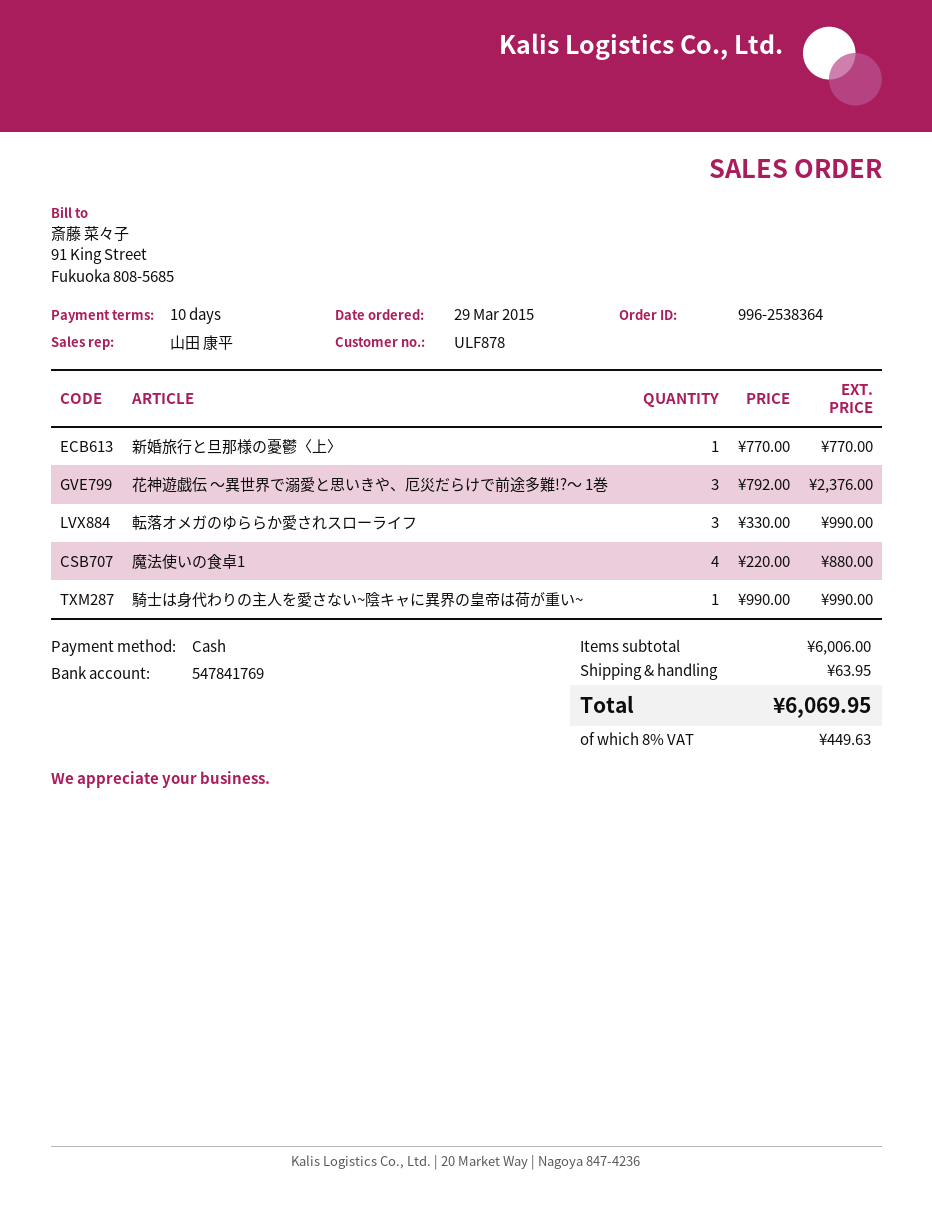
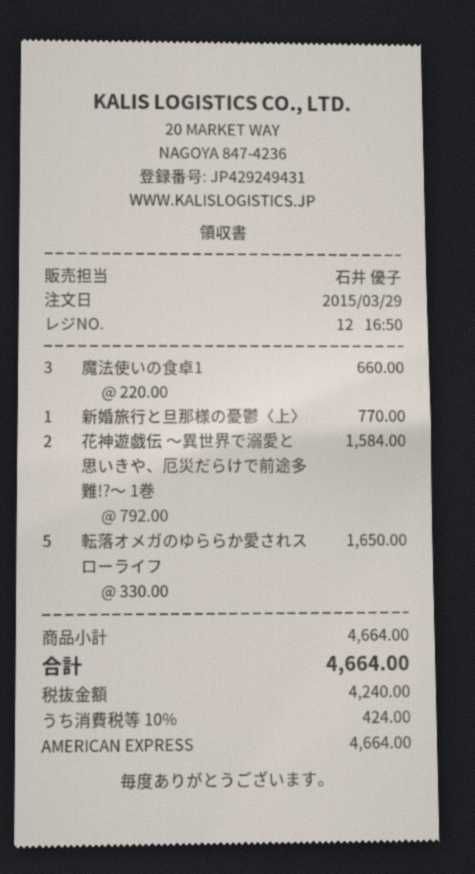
sales rep: 山田 康平 -> 石井 優子
payment method: cash -> American Express
花神遊戯伝 〜異世界で溺愛と思いきや、厄災だらけで前途多難!?〜 1巻: 3 x 792.00 = 2376.00 -> 2 x 792.00 = 1584.00
転落オメガのゆららか愛されスローライフ: 3 x 330.00 = 990.00 -> 5 x 330.00 = 1650.00
魔法使いの食卓1: 4 x 220.00 = 880.00 -> 3 x 220.00 = 660.00
騎士は身代わりの主人を愛さない~陰キャに異界の皇帝は荷が重い~: 1 x 990.00 = 990.00 -> none
subtotal: 6006.00 -> 4664.00
shipping: 63.95 -> none
tax: 8% = 449.63 -> 10% = 424.00
total: 6069.95 -> 4664.00

